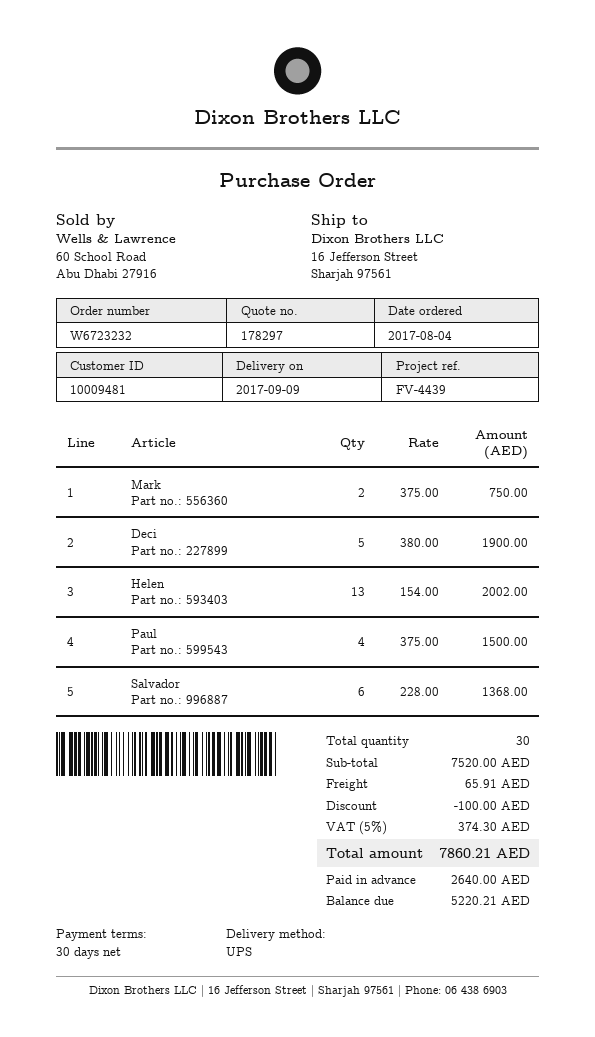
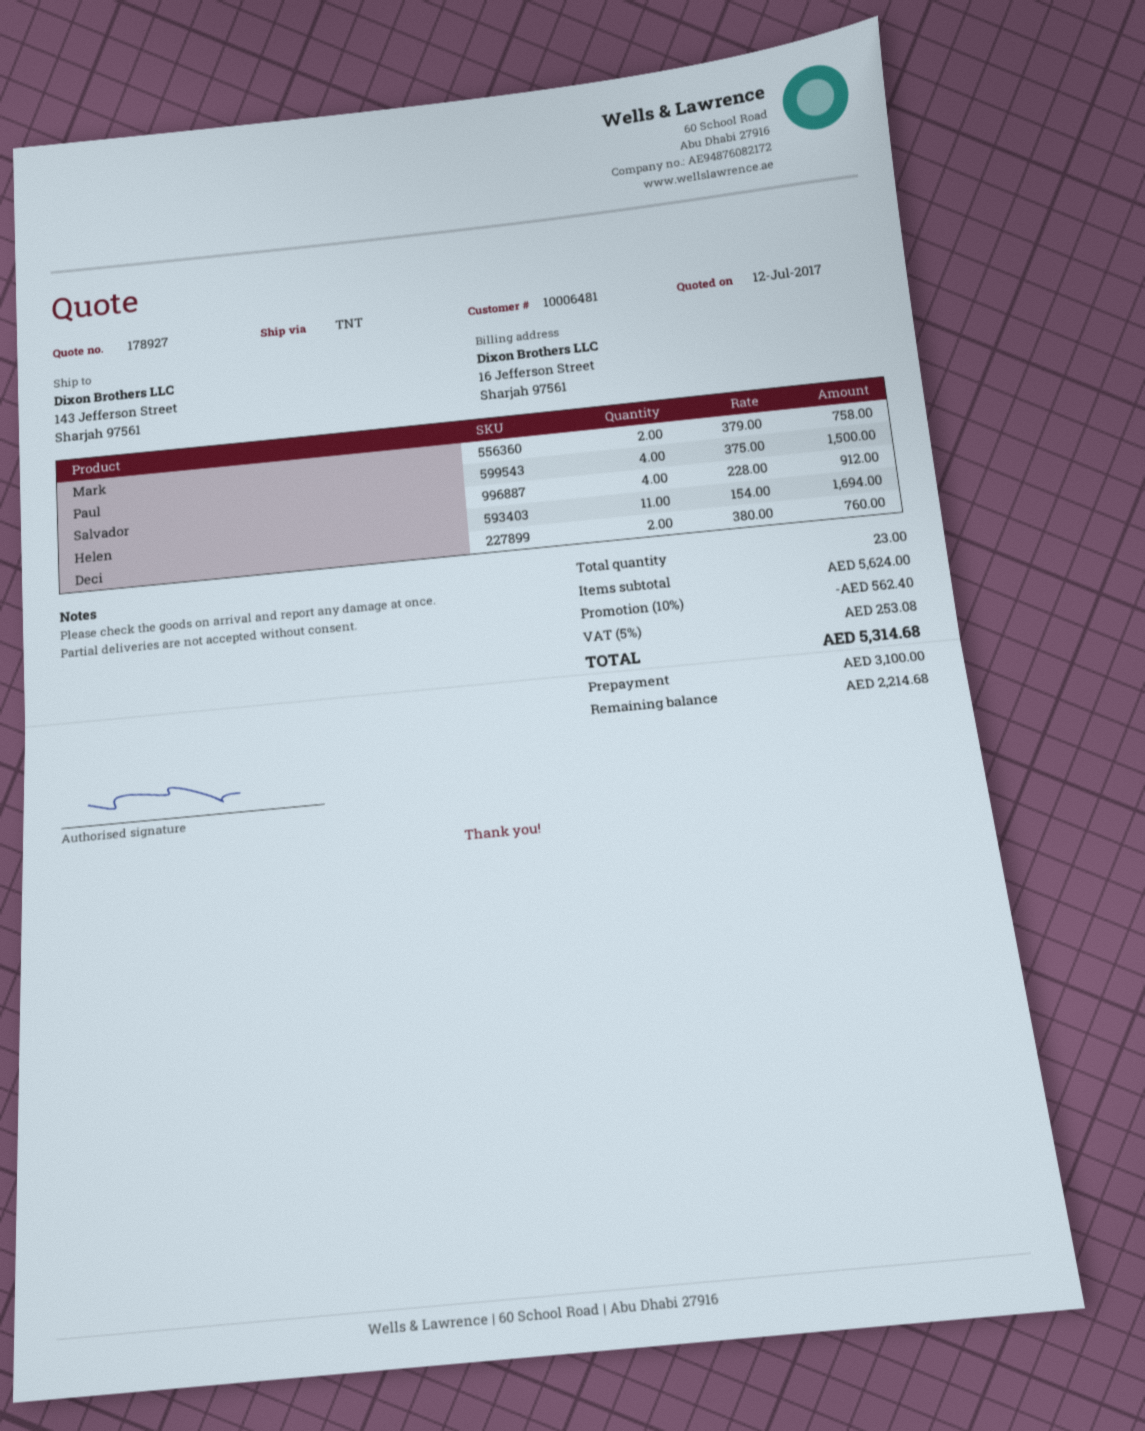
quote number: 178297 -> 178927
customer number: 10009481 -> 10006481
shipping method: UPS -> TNT
ship to: 16 Jefferson Street, Sharjah 97561 -> 143 Jefferson Street, Sharjah 97561
Mark: 2 x 375.00 = 750.00 -> 2 x 379.00 = 758.00
Deci: 5 x 380.00 = 1900.00 -> 2 x 380.00 = 760.00
Helen: 13 x 154.00 = 2002.00 -> 11 x 154.00 = 1694.00
Salvador: 6 x 228.00 = 1368.00 -> 4 x 228.00 = 912.00
total quantity: 30 -> 23
subtotal: 7520.00 -> 5624.00
discount: 100.00 -> 562.40
shipping: 65.91 -> none
tax: 5% = 374.30 -> 5% = 253.08
total: 7860.21 -> 5314.68
deposit: 2640.00 -> 3100.00
balance: 5220.21 -> 2214.68

